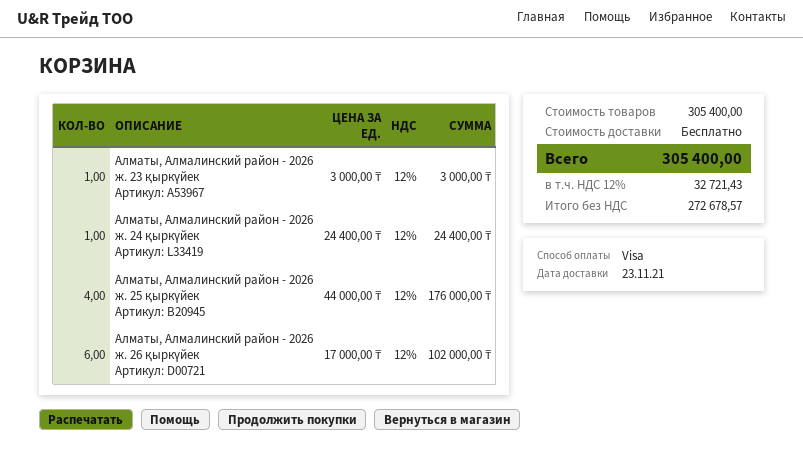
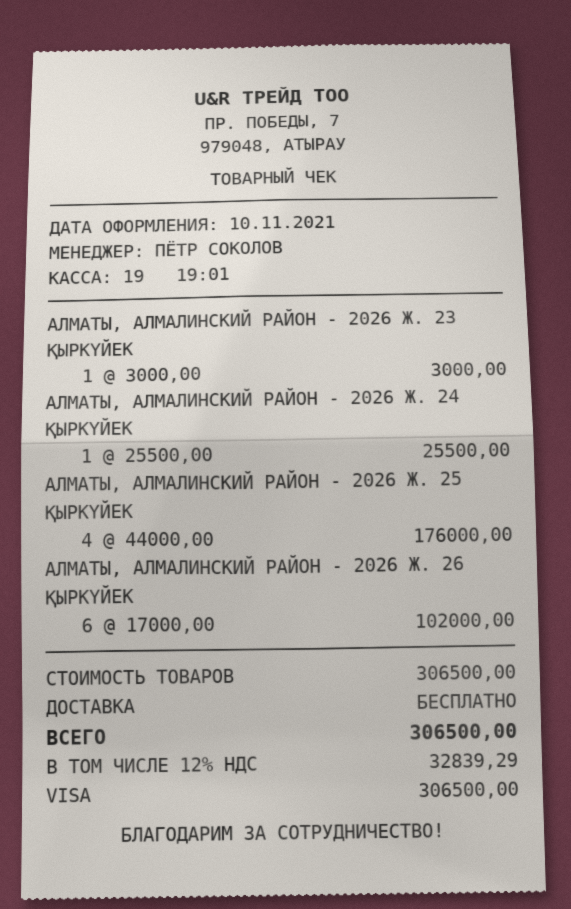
Алматы, Алмалинский район - 2026 ж. 24 қыркүйек: 1 x 24400.00 = 24400.00 -> 1 x 25500.00 = 25500.00
subtotal: 305400.00 -> 306500.00
tax: 12% = 32721.43 -> 12% = 32839.29
total: 305400.00 -> 306500.00

